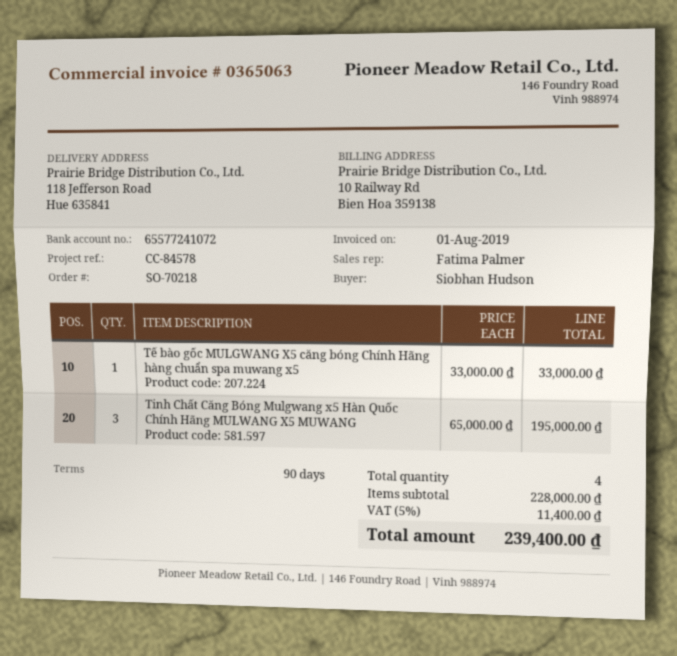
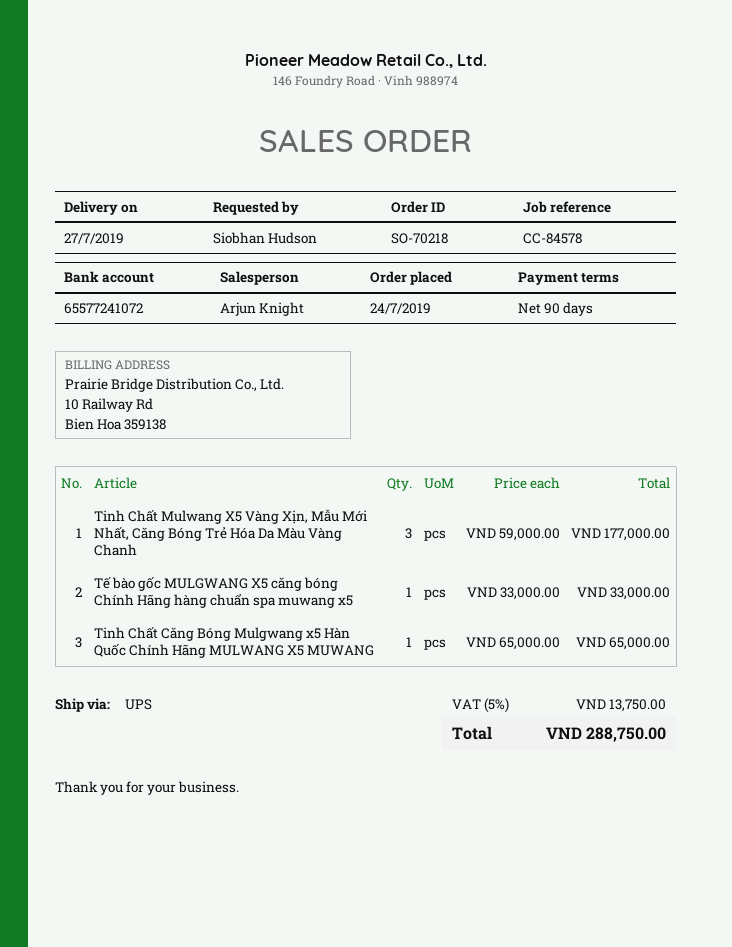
sales rep: Fatima Palmer -> Arjun Knight
Tinh Chất Căng Bóng Mulgwang x5 Hàn Quốc Chính Hãng MULWANG X5 MUWANG: 3 x 65000.00 = 195000.00 -> 1 x 65000.00 = 65000.00
Tinh Chất Mulwang X5 Vàng Xịn, Mẫu Mới Nhất, Căng Bóng Trẻ Hóa Da Màu Vàng Chanh: none -> 3 x 59000.00 = 177000.00
tax: 5% = 11400.00 -> 5% = 13750.00
total: 239400.00 -> 288750.00

